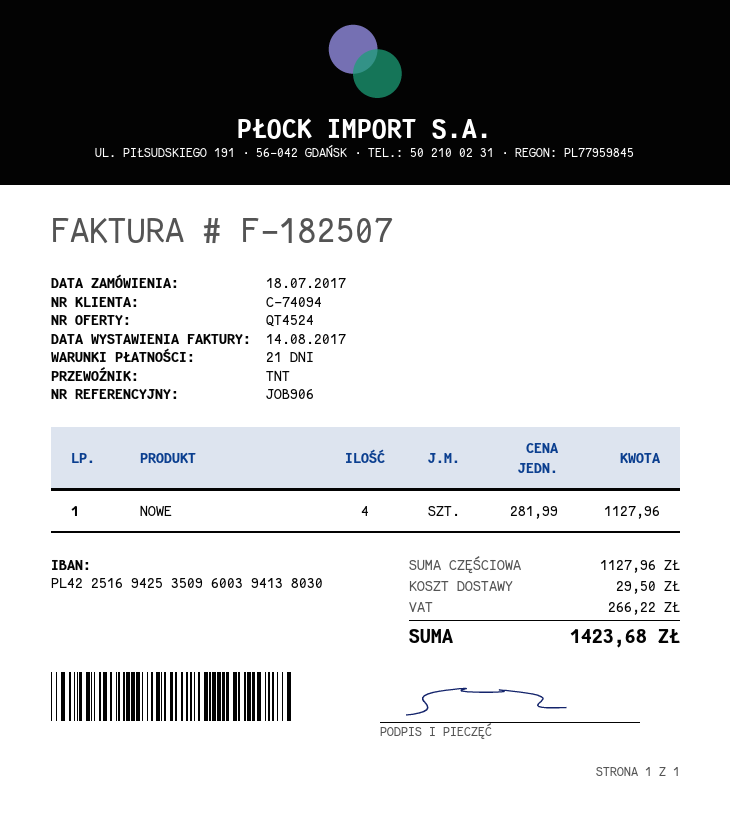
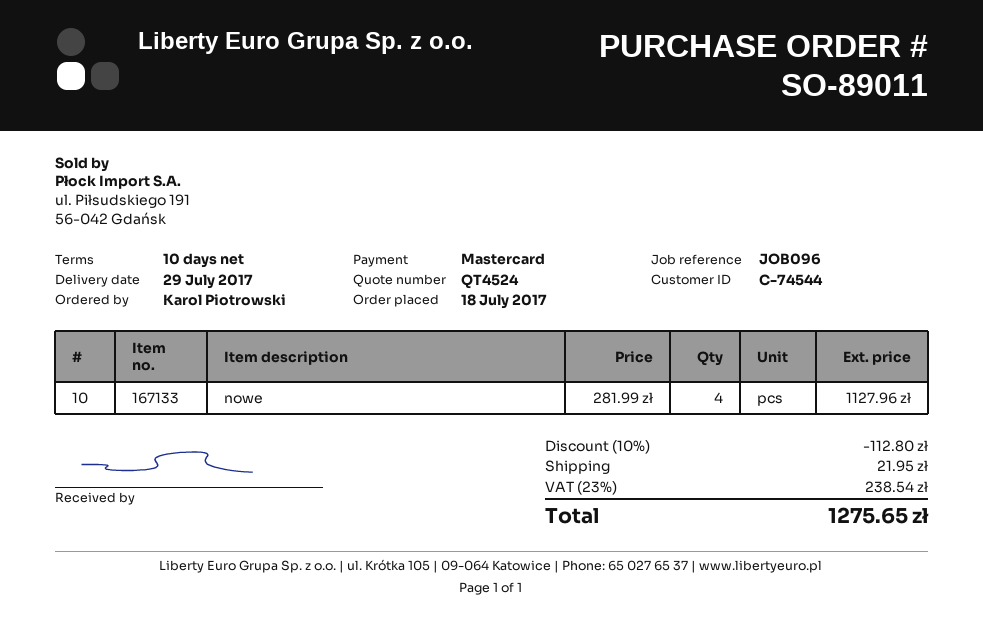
payment terms: 21 days -> 10 days
customer number: C-74094 -> C-74544
reference: JOB906 -> JOB096
discount: none -> 10% = 112.80
shipping: 29.50 -> 21.95
tax: 266.22 -> 238.54
total: 1423.68 -> 1275.65

